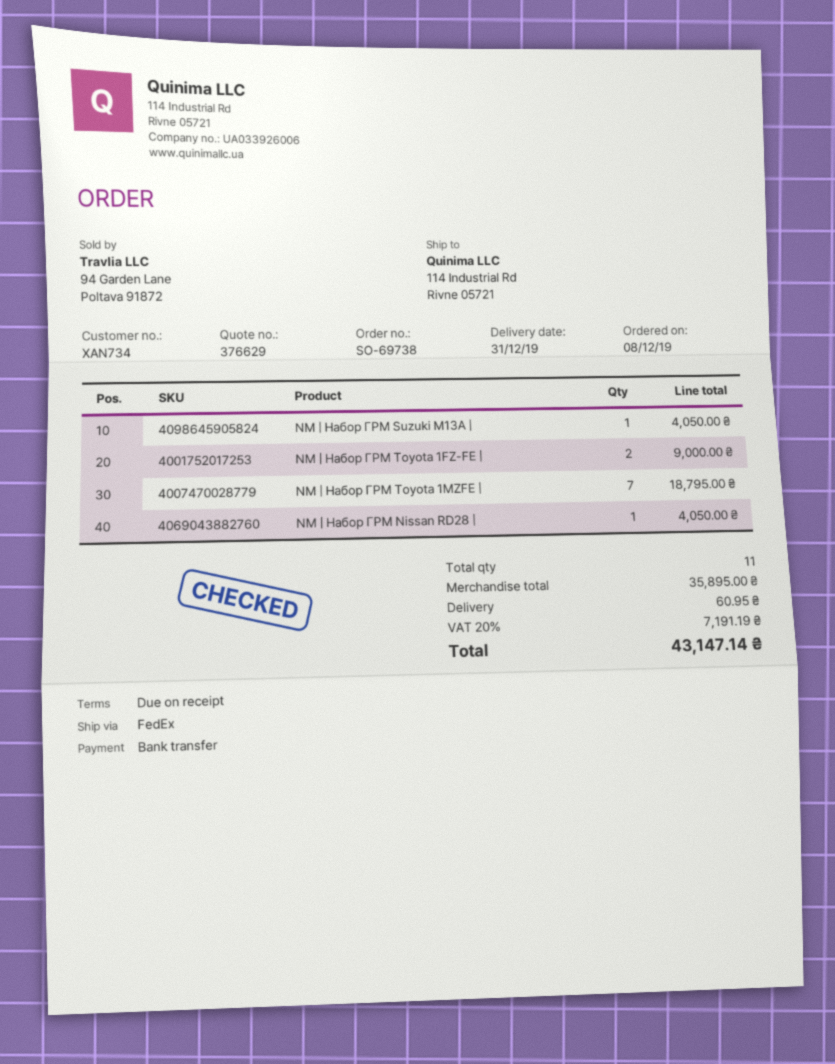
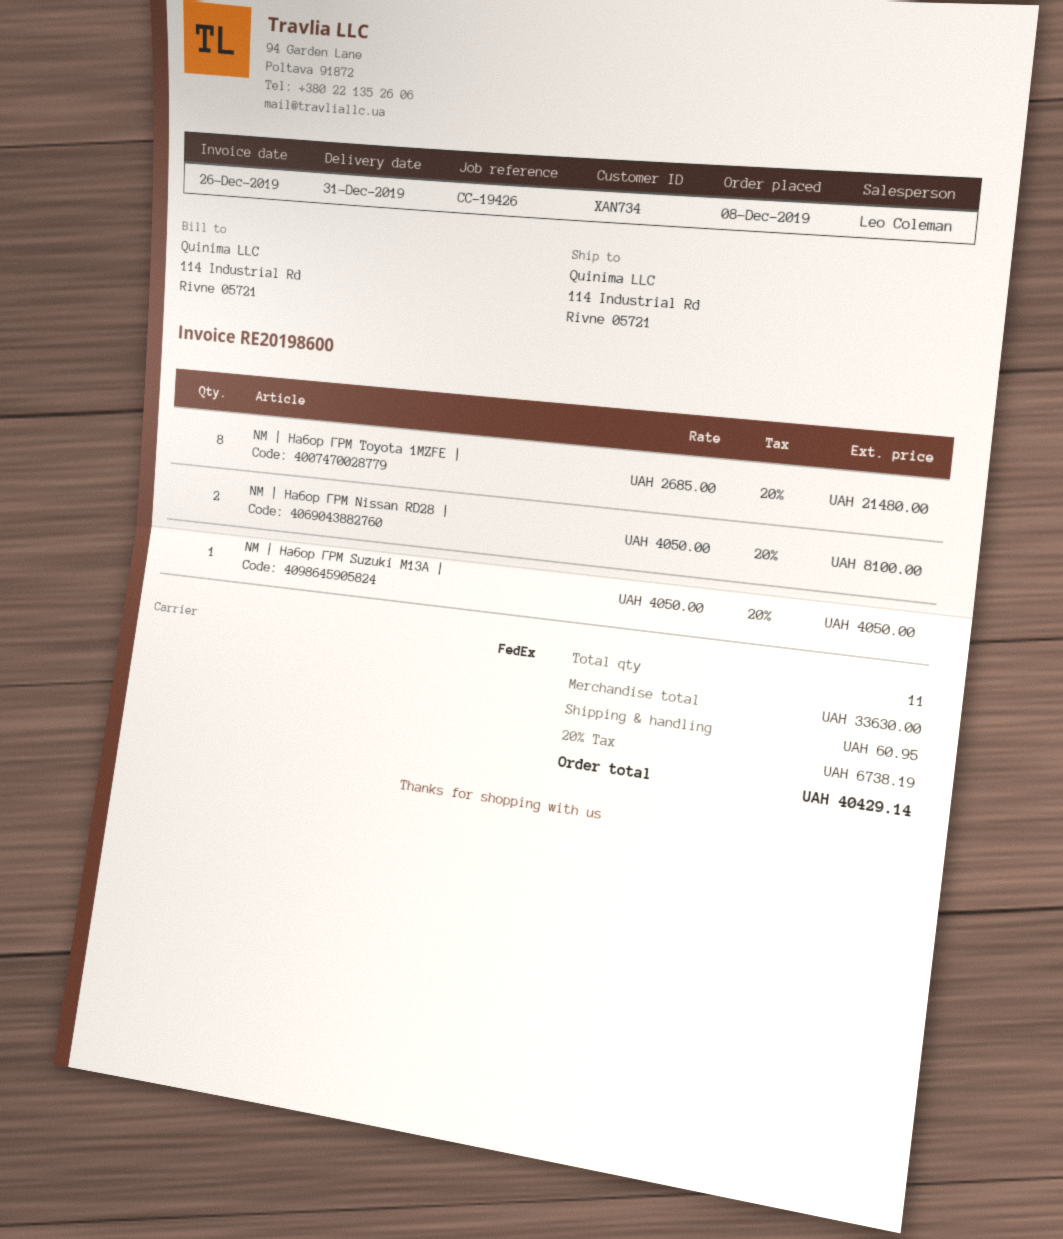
NM | Набор ГРМ Toyota 1FZ-FE |: 2 for 9000.00 -> none
NM | Набор ГРМ Toyota 1MZFE |: 7 for 18795.00 -> 8 for 21480.00
NM | Набор ГРМ Nissan RD28 |: 1 for 4050.00 -> 2 for 8100.00
subtotal: 35895.00 -> 33630.00
tax: 20% = 7191.19 -> 20% = 6738.19
total: 43147.14 -> 40429.14

